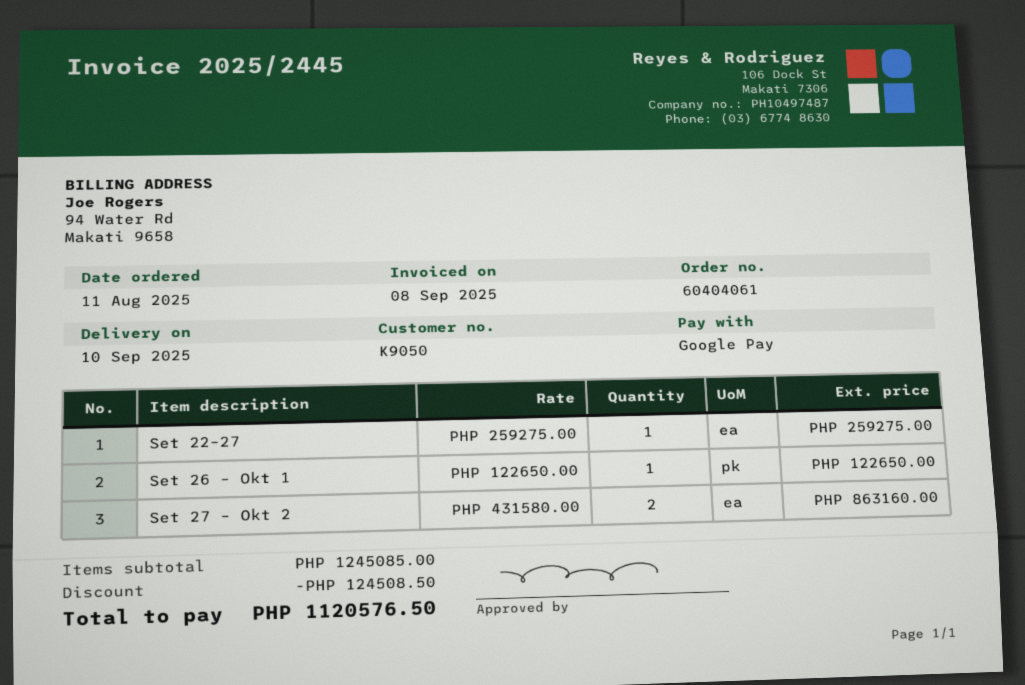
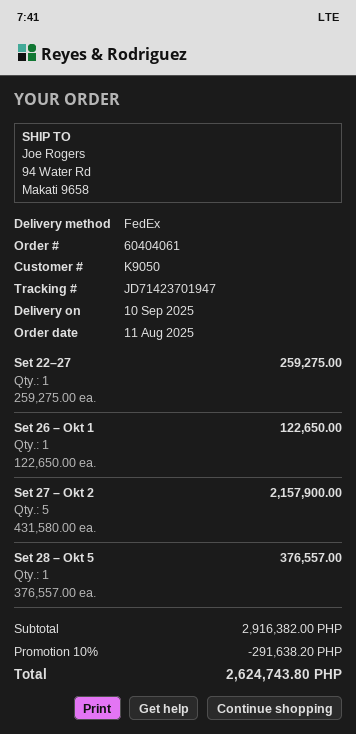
Set 27 – Okt 2: 2 x 431580.00 = 863160.00 -> 5 x 431580.00 = 2157900.00
Set 28 – Okt 5: none -> 1 x 376557.00 = 376557.00
subtotal: 1245085.00 -> 2916382.00
discount: 124508.50 -> 291638.20
total: 1120576.50 -> 2624743.80

